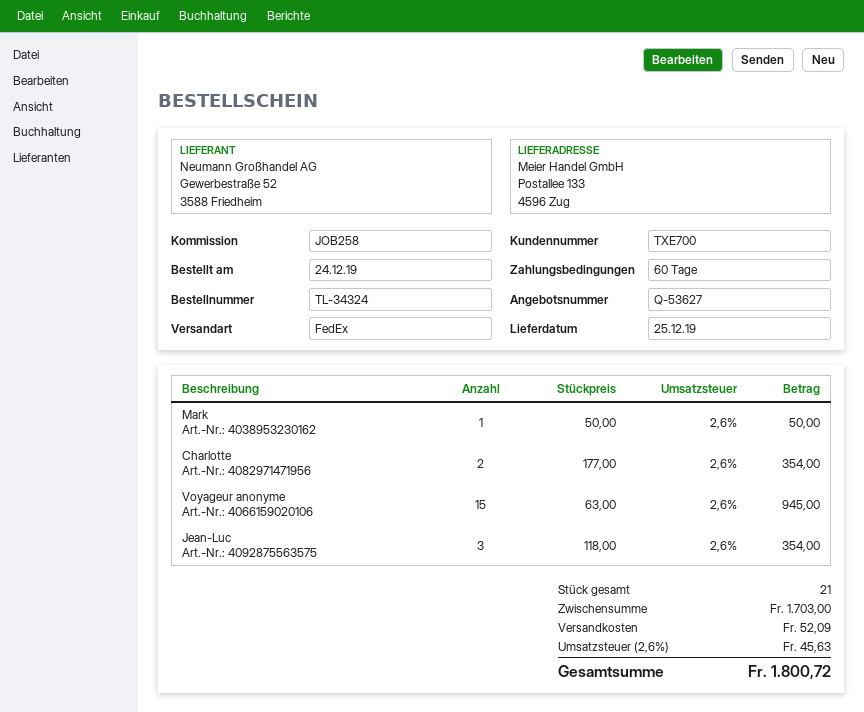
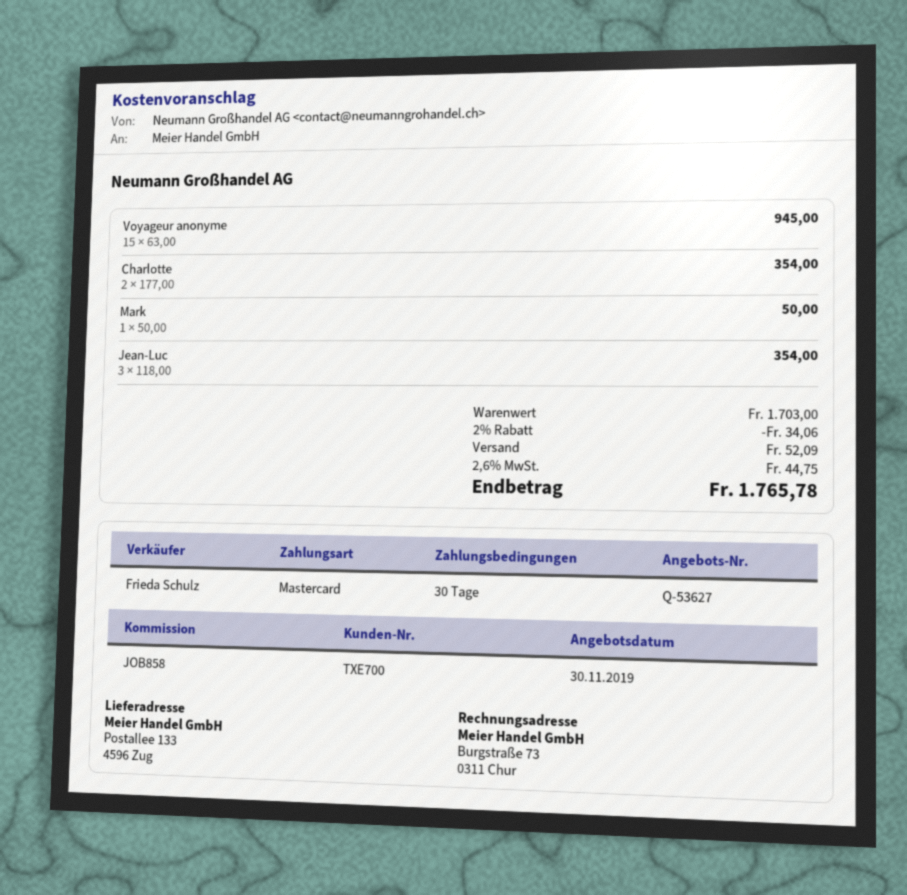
payment terms: 60 days -> 30 days
reference: JOB258 -> JOB858
discount: none -> 2% = 34.06
tax: 2.6% = 45.63 -> 2.6% = 44.75
total: 1800.72 -> 1765.78

